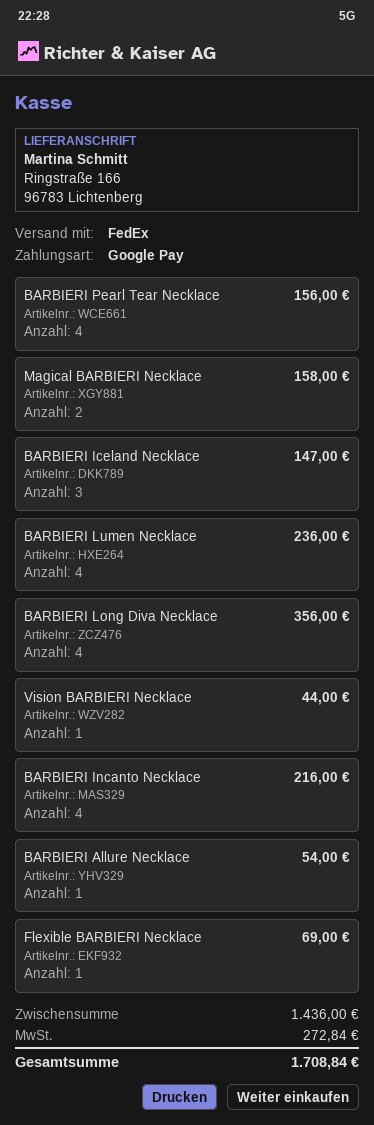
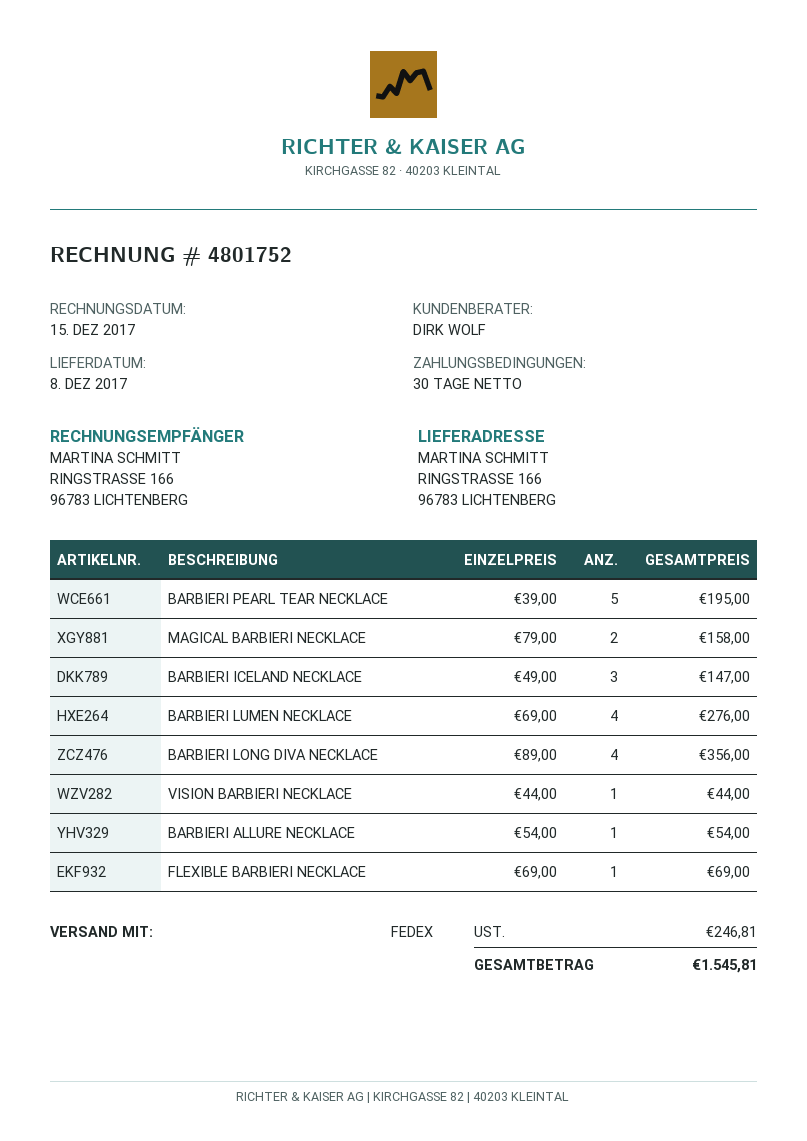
BARBIERI Pearl Tear Necklace: 4 for 156.00 -> 5 for 195.00
BARBIERI Lumen Necklace: 4 for 236.00 -> 4 for 276.00
BARBIERI Incanto Necklace: 4 for 216.00 -> none
tax: 272.84 -> 246.81
total: 1708.84 -> 1545.81

